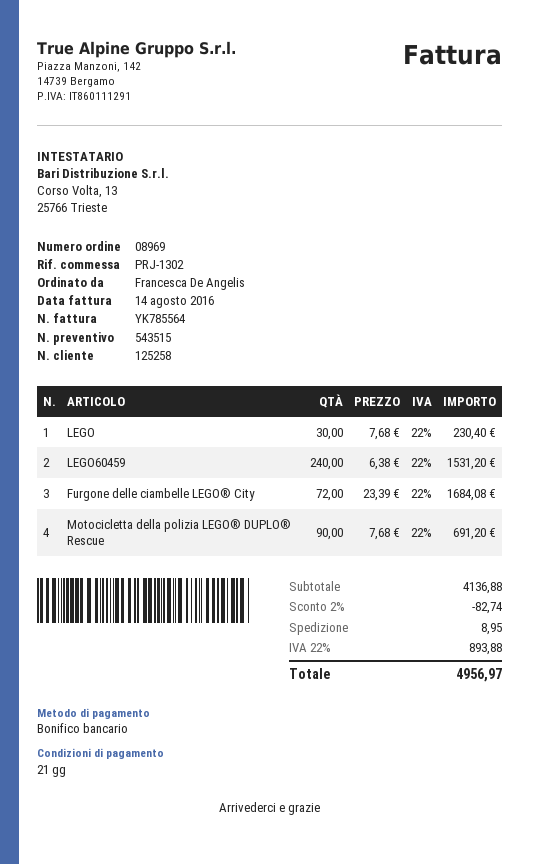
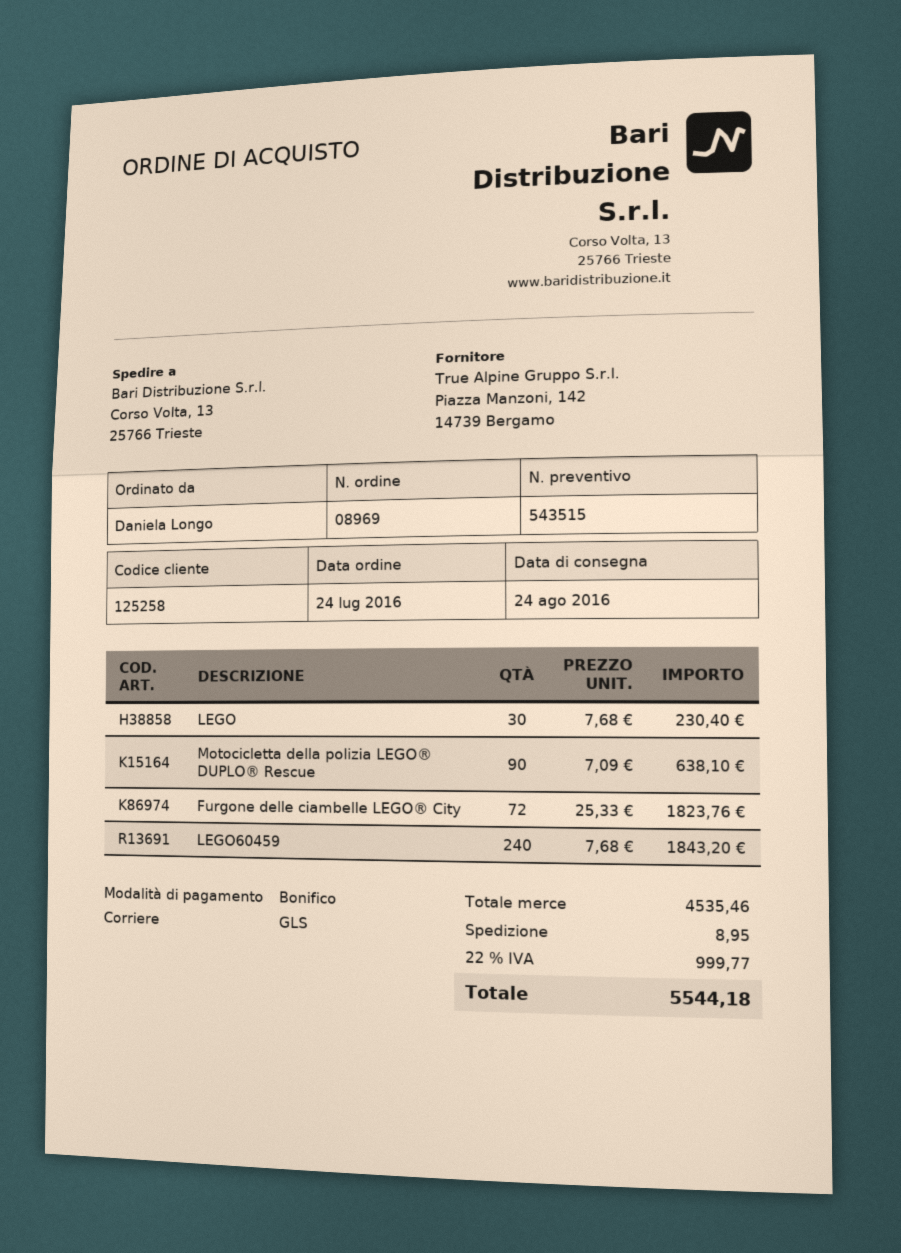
ordered by: Francesca De Angelis -> Daniela Longo
LEGO60459: 240 x 6.38 = 1531.20 -> 240 x 7.68 = 1843.20
Furgone delle ciambelle LEGO® City: 72 x 23.39 = 1684.08 -> 72 x 25.33 = 1823.76
Motocicletta della polizia LEGO® DUPLO® Rescue: 90 x 7.68 = 691.20 -> 90 x 7.09 = 638.10
subtotal: 4136.88 -> 4535.46
discount: 2% = 82.74 -> none
tax: 22% = 893.88 -> 22% = 999.77
total: 4956.97 -> 5544.18

